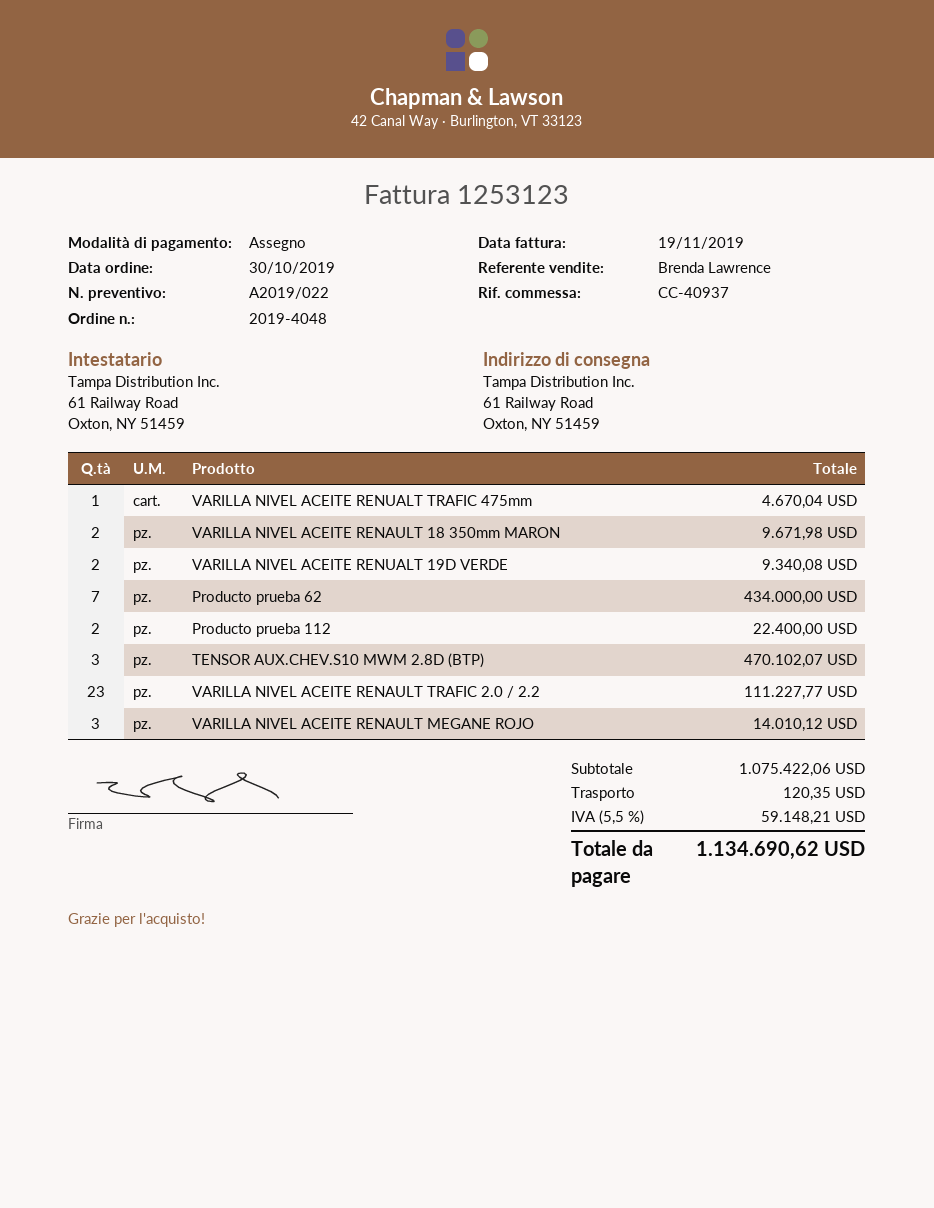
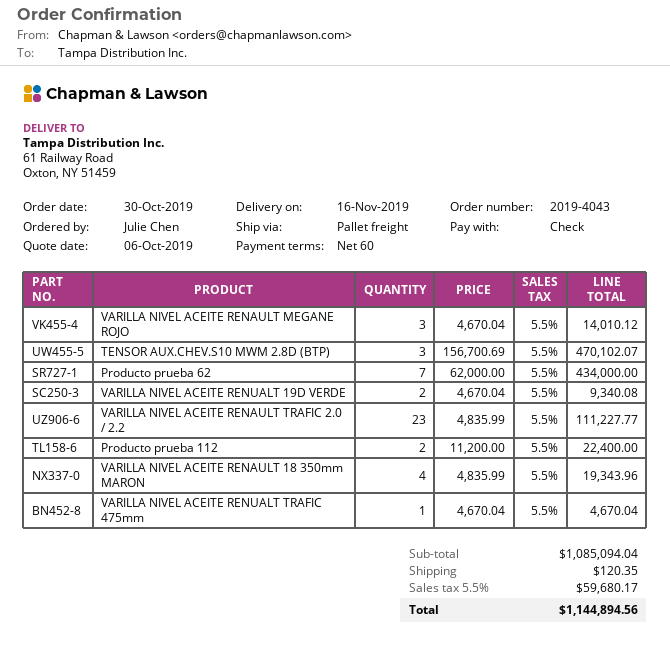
order number: 2019-4048 -> 2019-4043
VARILLA NIVEL ACEITE RENAULT 18 350mm MARON: 2 for 9671.98 -> 4 for 19343.96
subtotal: 1075422.06 -> 1085094.04
tax: 5.5% = 59148.21 -> 5.5% = 59680.17
total: 1134690.62 -> 1144894.56

